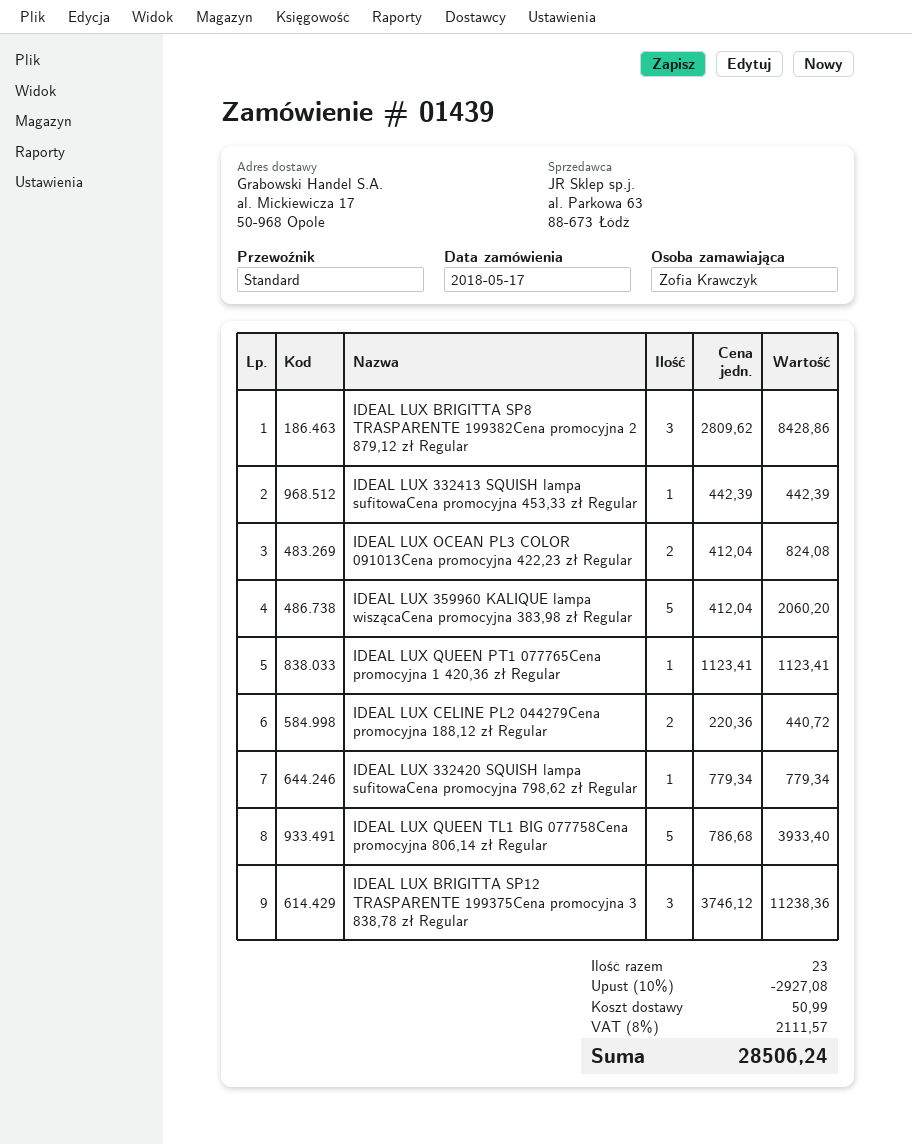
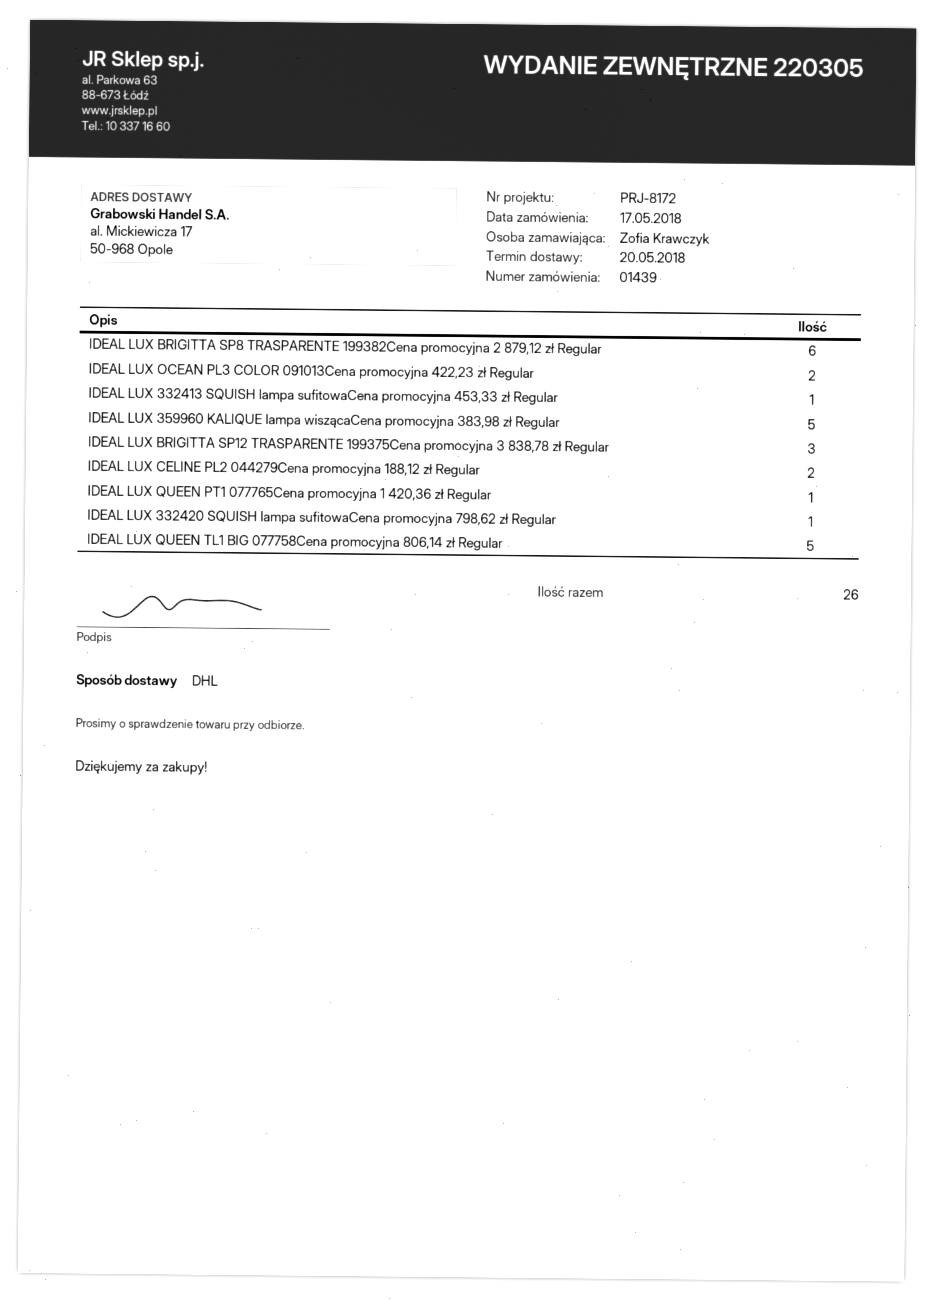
shipping method: standard -> DHL
IDEAL LUX BRIGITTA SP8 TRASPARENTE 199382Cena promocyjna 2 879,12 zł Regular: 3 -> 6
total quantity: 23 -> 26

